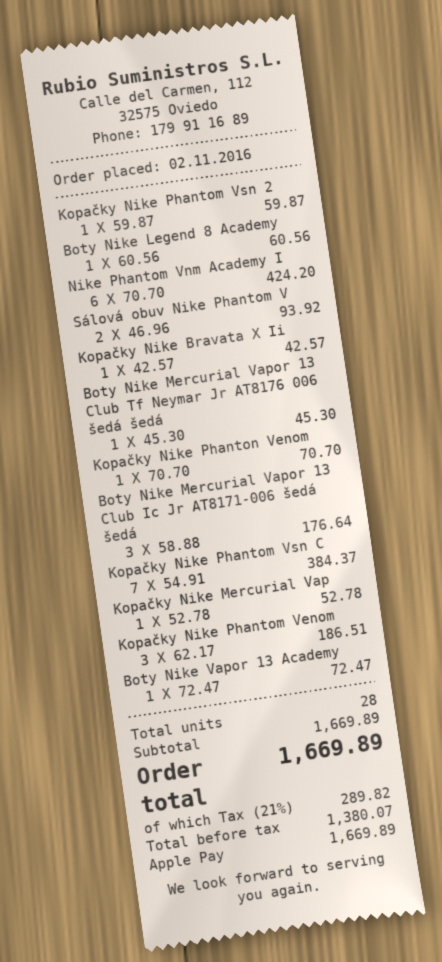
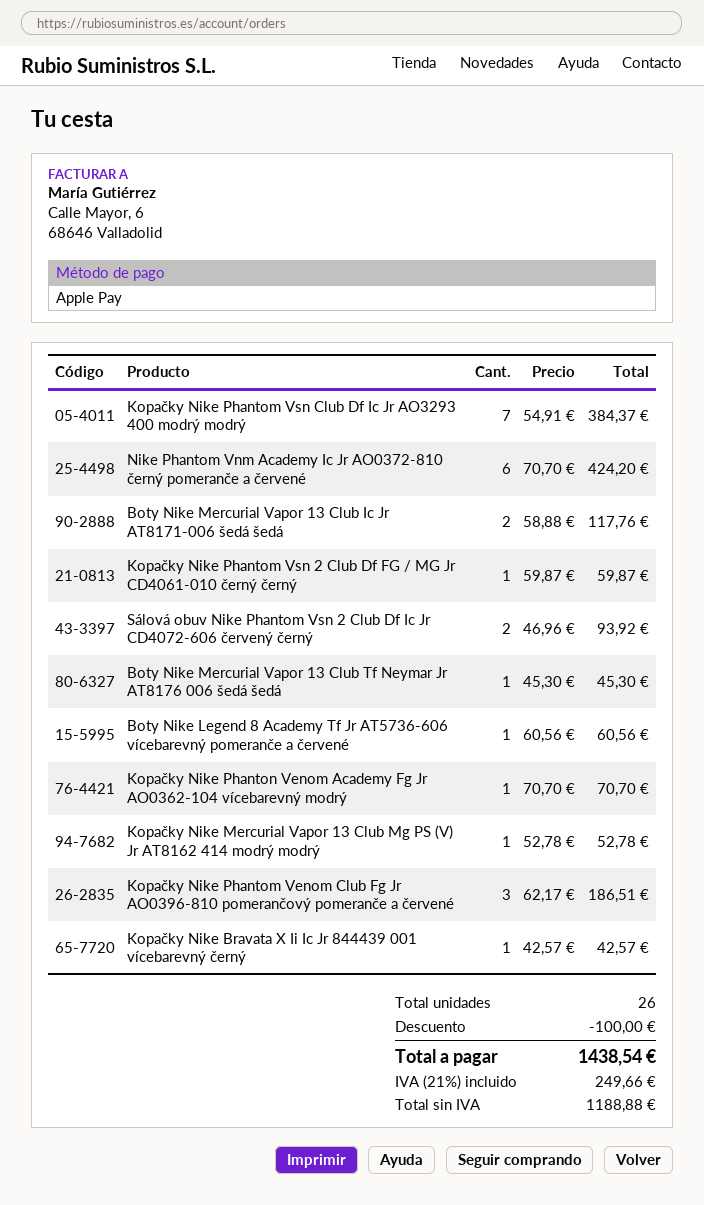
Boty Nike Mercurial Vapor 13 Club Ic Jr AT8171-006 šedá šedá: 3 x 58.88 = 176.64 -> 2 x 58.88 = 117.76
Boty Nike Vapor 13 Academy: 1 x 72.47 = 72.47 -> none
total quantity: 28 -> 26
discount: none -> 100.00
net: 1380.07 -> 1188.88
tax: 21% = 289.82 -> 21% = 249.66
total: 1669.89 -> 1438.54

